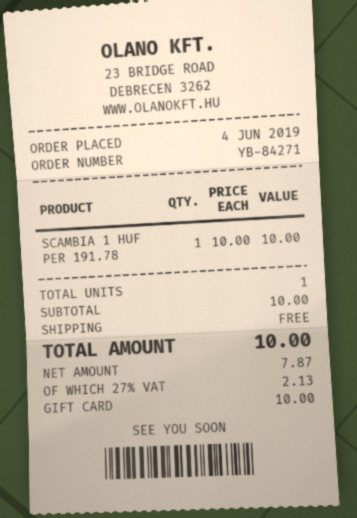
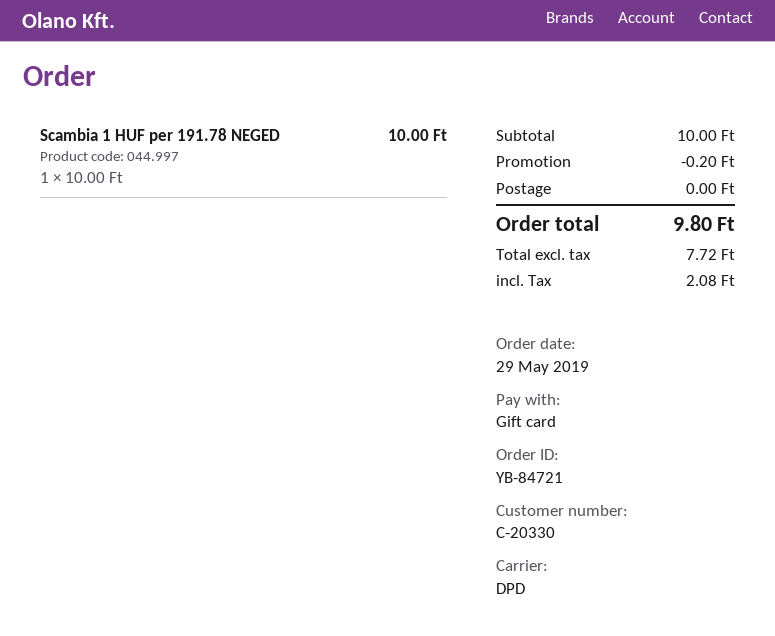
order number: YB-84271 -> YB-84721
order date: 2019-06-04 -> 2019-05-29
discount: none -> 0.20
net: 7.87 -> 7.72
tax: 2.13 -> 2.08
total: 10.00 -> 9.80

